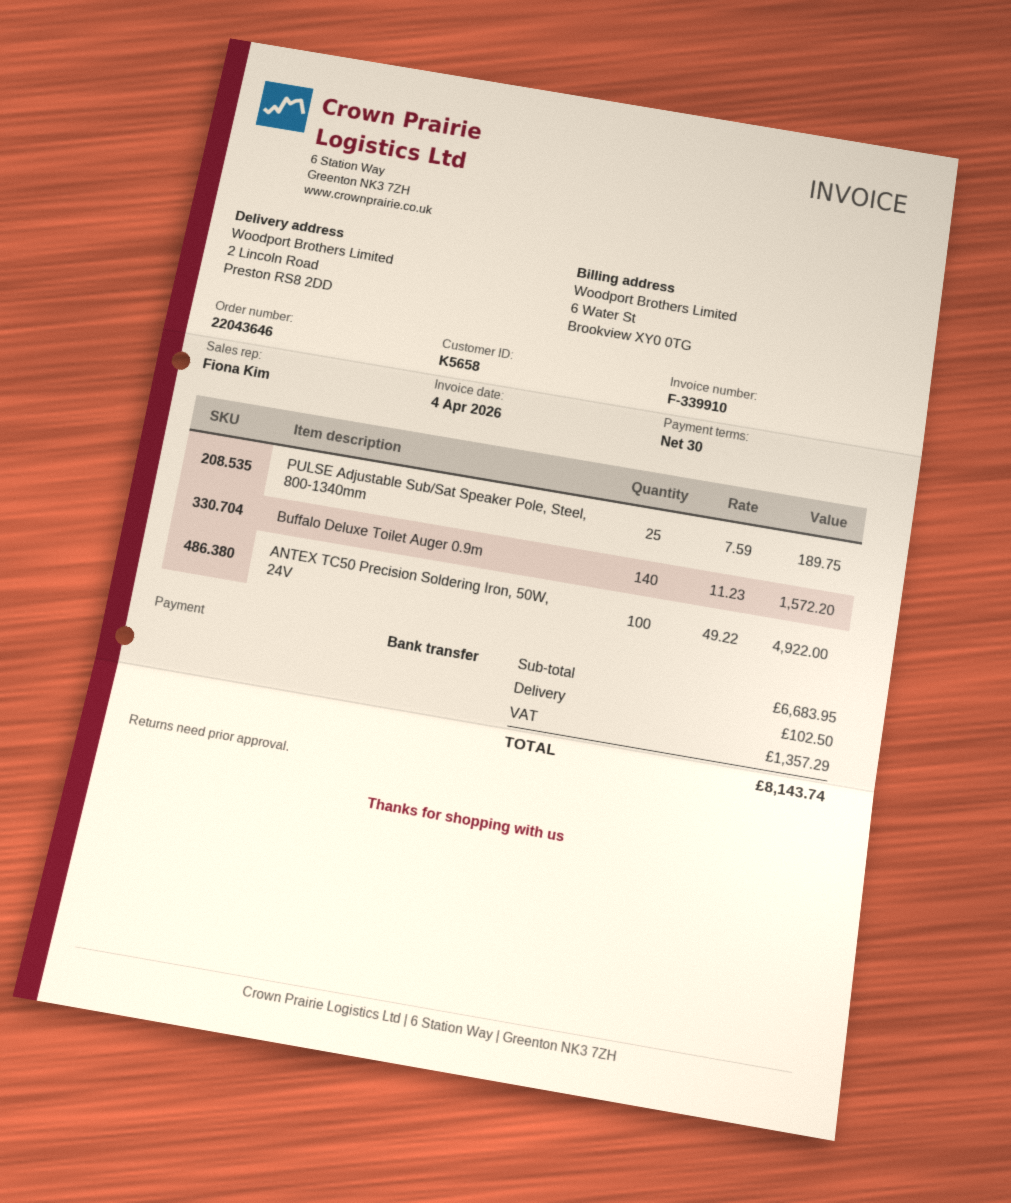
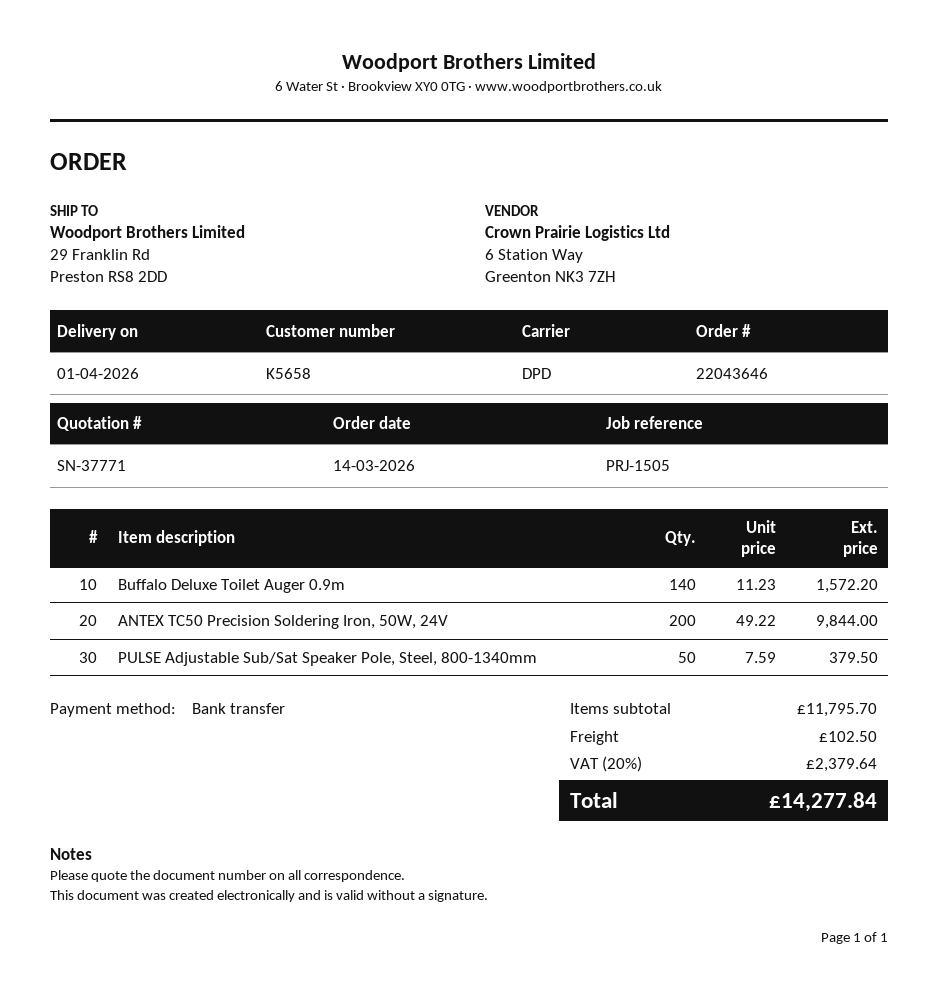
ship to: 2 Lincoln Road, Preston RS8 2DD -> 29 Franklin Rd, Preston RS8 2DD
PULSE Adjustable Sub/Sat Speaker Pole, Steel, 800-1340mm: 25 x 7.59 = 189.75 -> 50 x 7.59 = 379.50
ANTEX TC50 Precision Soldering Iron, 50W, 24V: 100 x 49.22 = 4922.00 -> 200 x 49.22 = 9844.00
subtotal: 6683.95 -> 11795.70
tax: 1357.29 -> 2379.64
total: 8143.74 -> 14277.84

